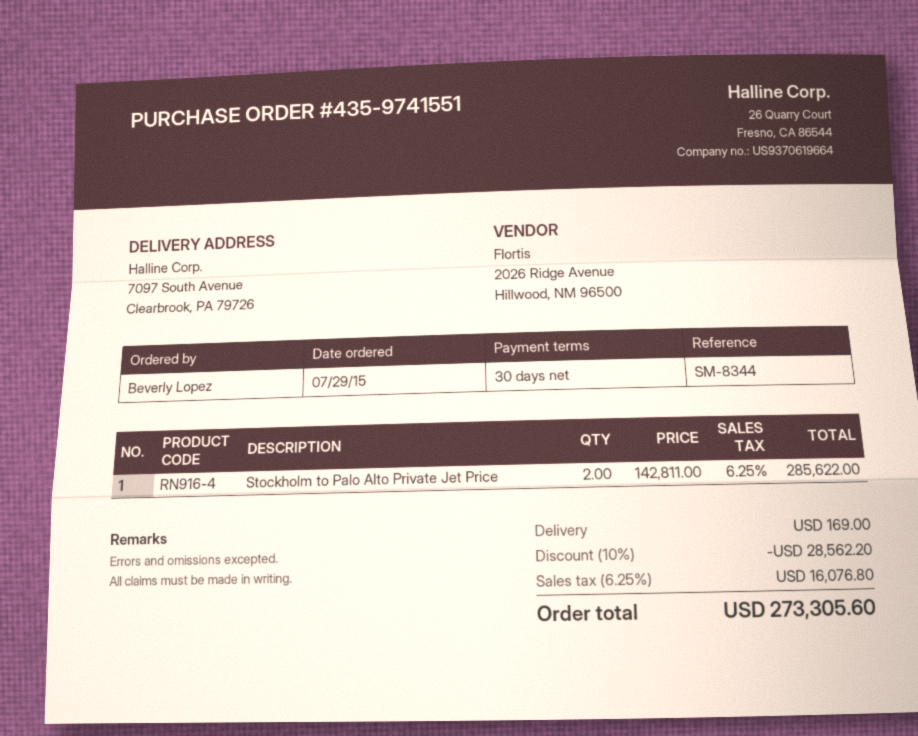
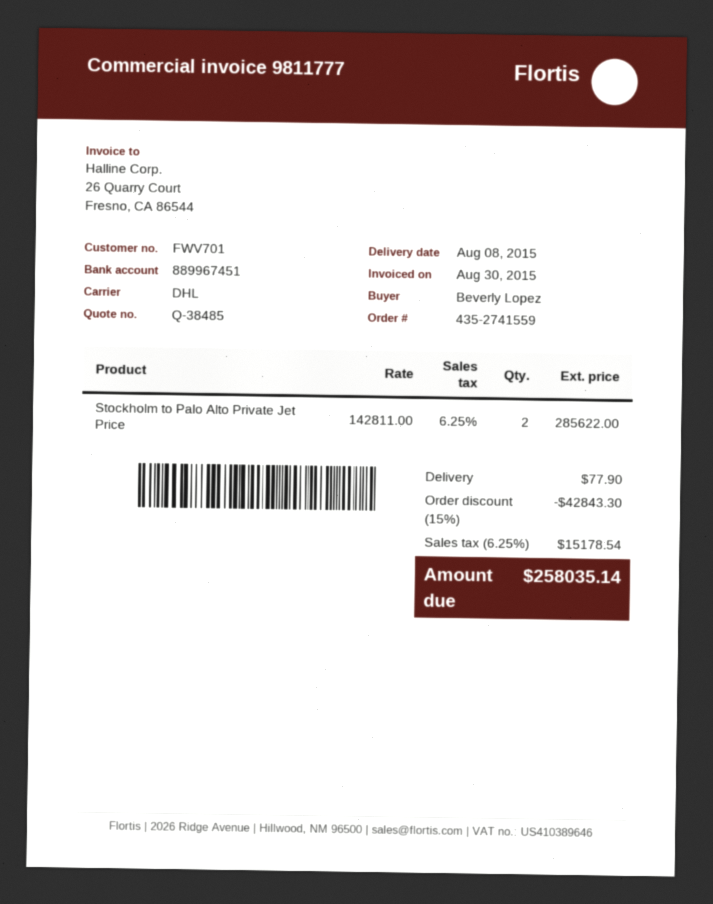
order number: 435-9741551 -> 435-2741559
discount: 10% = 28562.20 -> 15% = 42843.30
shipping: 169.00 -> 77.90
tax: 6.25% = 16076.80 -> 6.25% = 15178.54
total: 273305.60 -> 258035.14

